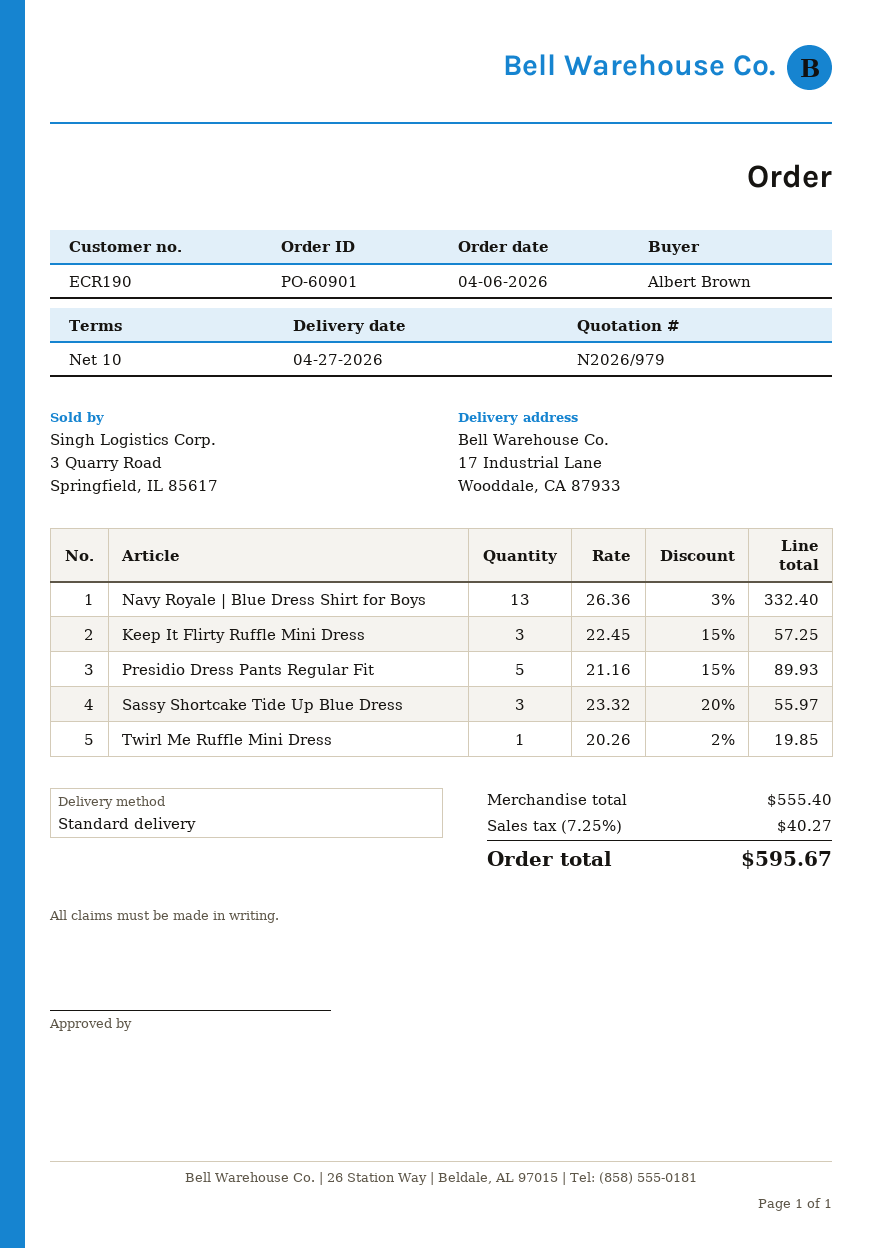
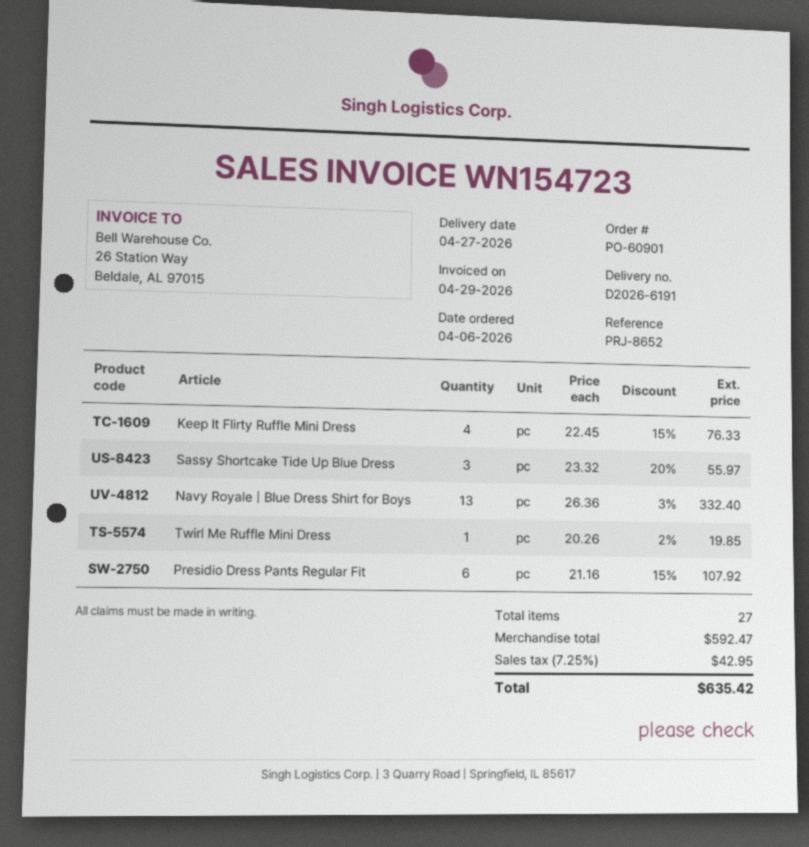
Keep It Flirty Ruffle Mini Dress: 3 x 22.45 - 15% = 57.25 -> 4 x 22.45 - 15% = 76.33
Presidio Dress Pants Regular Fit: 5 x 21.16 - 15% = 89.93 -> 6 x 21.16 - 15% = 107.92
subtotal: 555.40 -> 592.47
tax: 7.25% = 40.27 -> 7.25% = 42.95
total: 595.67 -> 635.42

